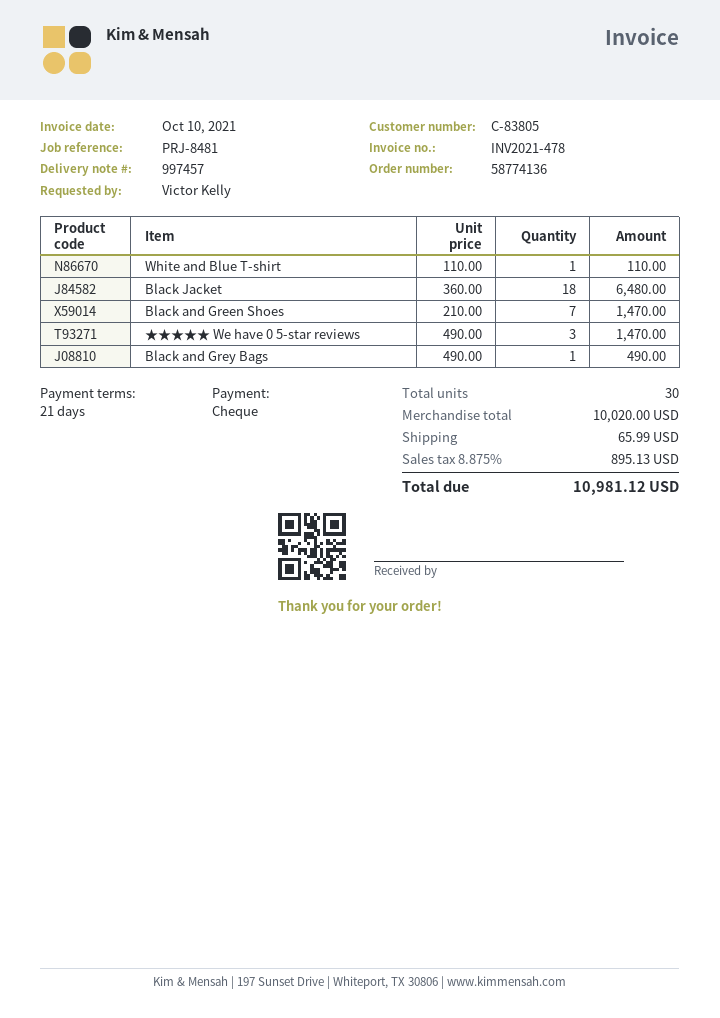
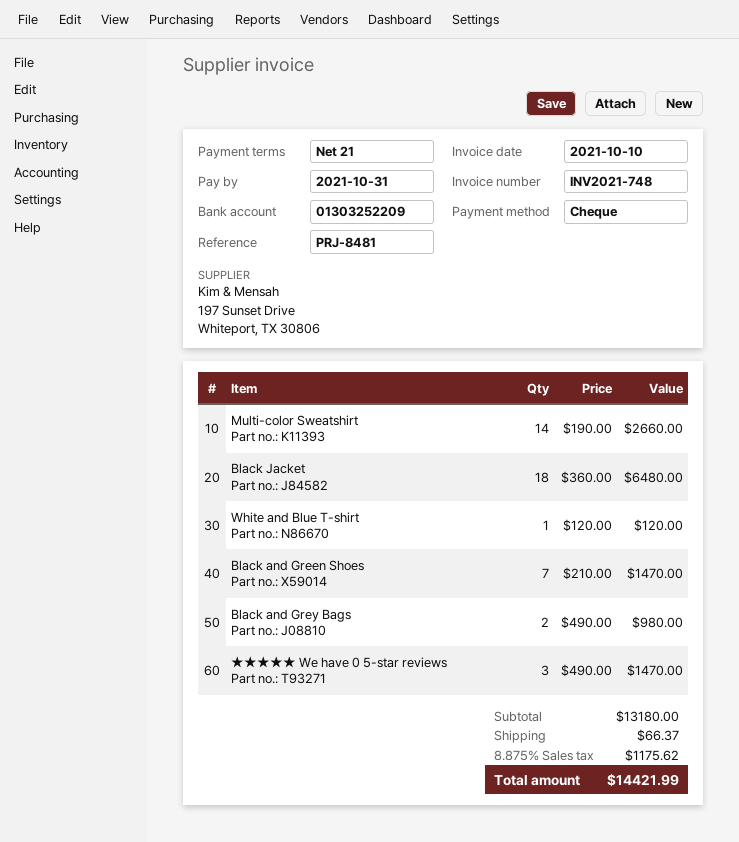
invoice number: INV2021-478 -> INV2021-748
White and Blue T-shirt: 1 x 110.00 = 110.00 -> 1 x 120.00 = 120.00
Black and Grey Bags: 1 x 490.00 = 490.00 -> 2 x 490.00 = 980.00
Multi-color Sweatshirt: none -> 14 x 190.00 = 2660.00
subtotal: 10020.00 -> 13180.00
shipping: 65.99 -> 66.37
tax: 8.875% = 895.13 -> 8.875% = 1175.62
total: 10981.12 -> 14421.99

